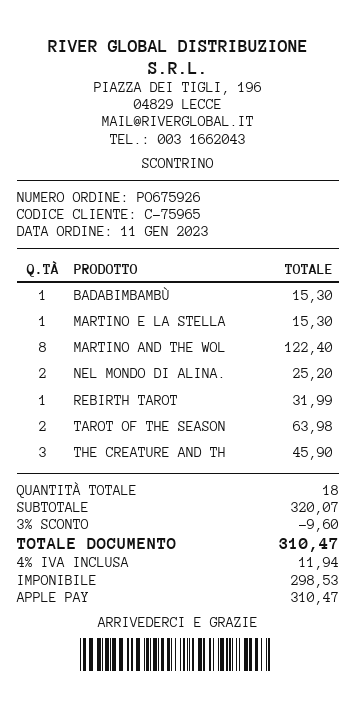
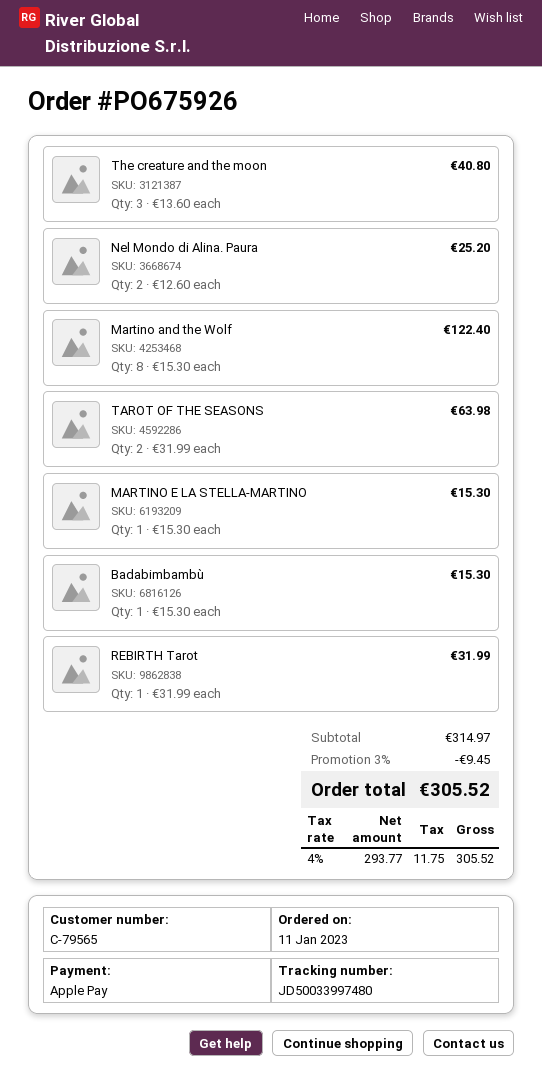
customer number: C-75965 -> C-79565
THE CREATURE AND TH: 3 for 45.90 -> 3 for 40.80
subtotal: 320.07 -> 314.97
discount: 3% = 9.60 -> 3% = 9.45
net: 298.53 -> 293.77
tax: 4% = 11.94 -> 4% = 11.75
total: 310.47 -> 305.52

